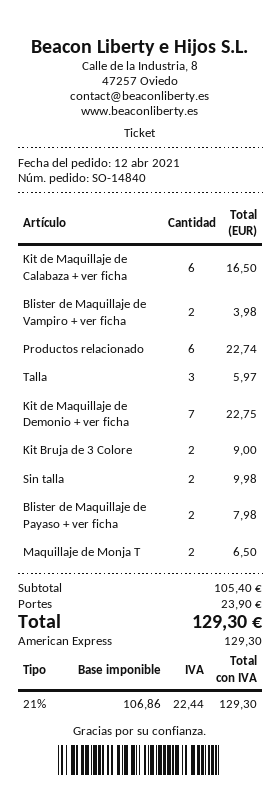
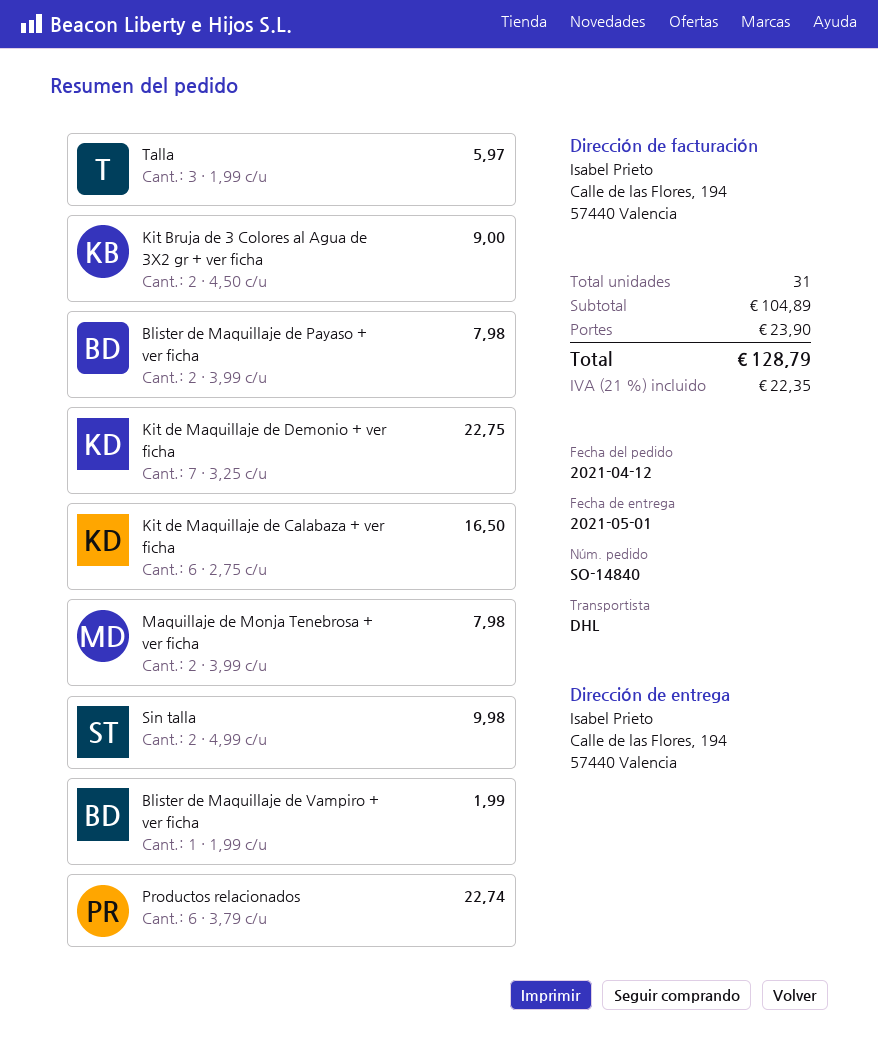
Blister de Maquillaje de Vampiro + ver ficha: 2 for 3.98 -> 1 for 1.99
Maquillaje de Monja T: 2 for 6.50 -> 2 for 7.98
subtotal: 105.40 -> 104.89
tax: 21% = 22.44 -> 21% = 22.35
total: 129.30 -> 128.79

